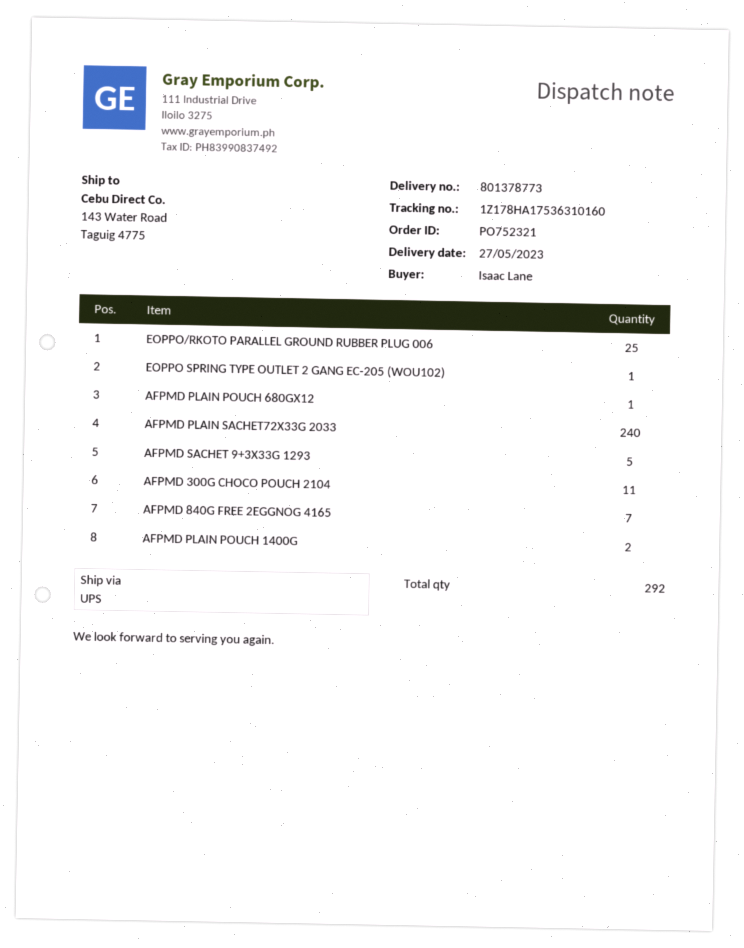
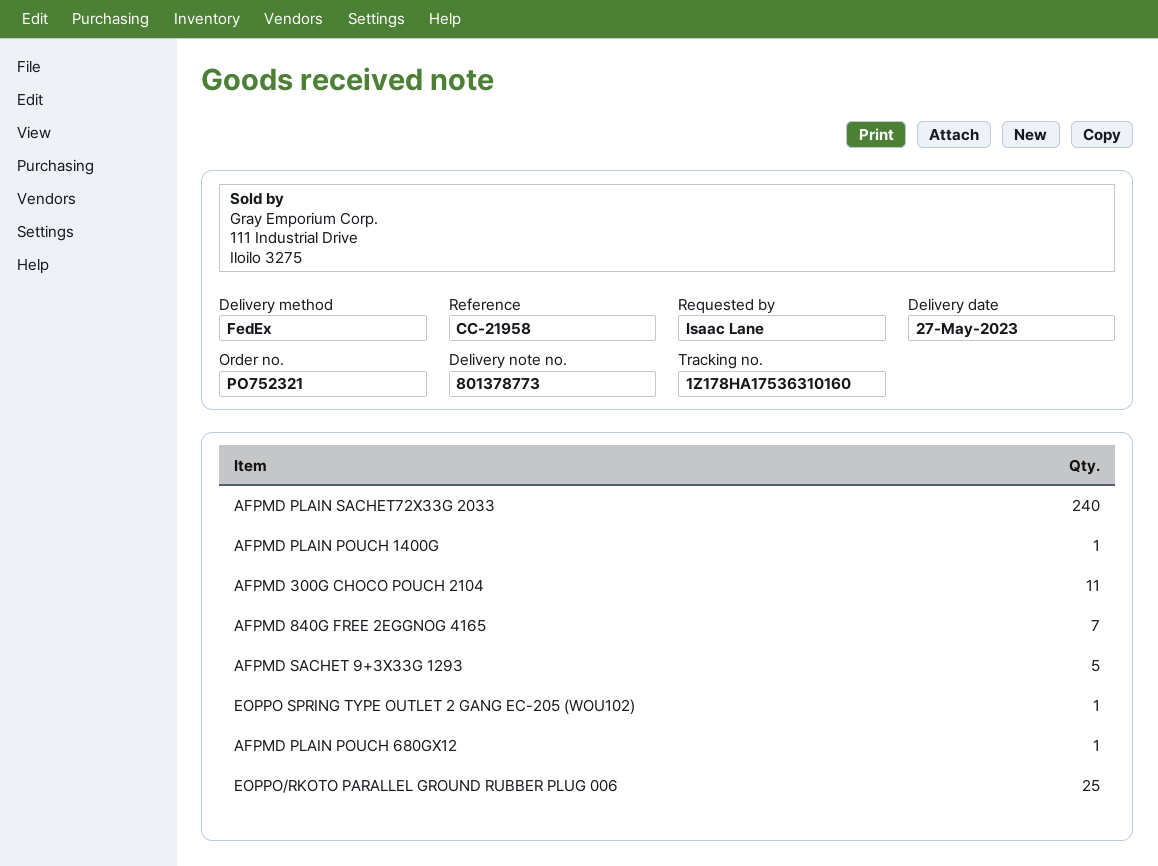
shipping method: UPS -> FedEx
AFPMD PLAIN POUCH 1400G: 2 -> 1

